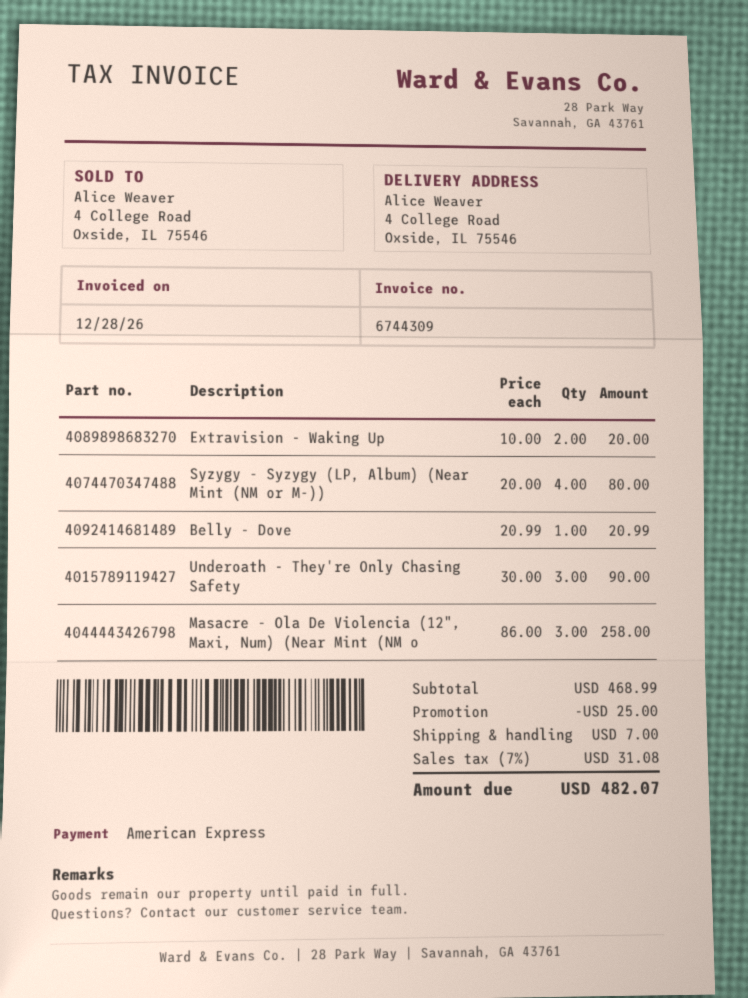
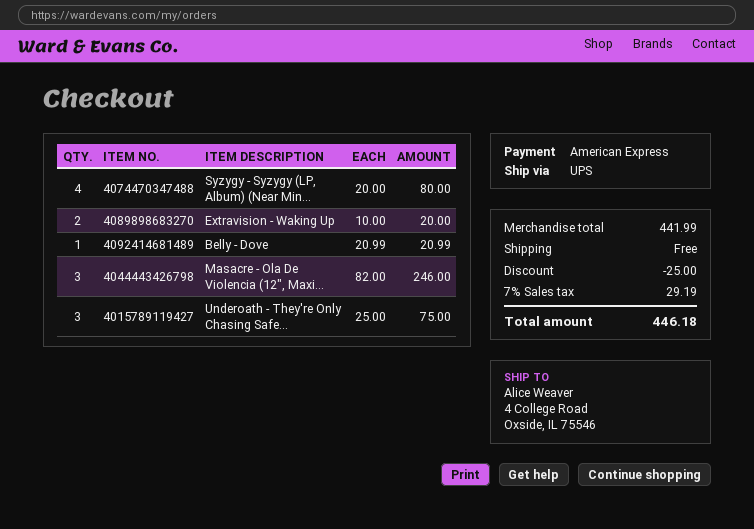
Underoath - They're Only Chasing Safety: 3 x 30.00 = 90.00 -> 3 x 25.00 = 75.00
Masacre - Ola De Violencia (12", Maxi, Num) (Near Mint (NM o: 3 x 86.00 = 258.00 -> 3 x 82.00 = 246.00
subtotal: 468.99 -> 441.99
shipping: 7.00 -> 0.00
tax: 7% = 31.08 -> 7% = 29.19
total: 482.07 -> 446.18

